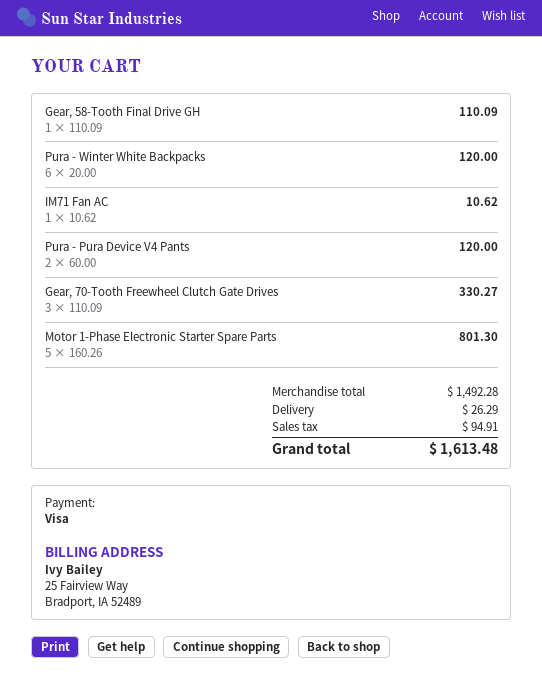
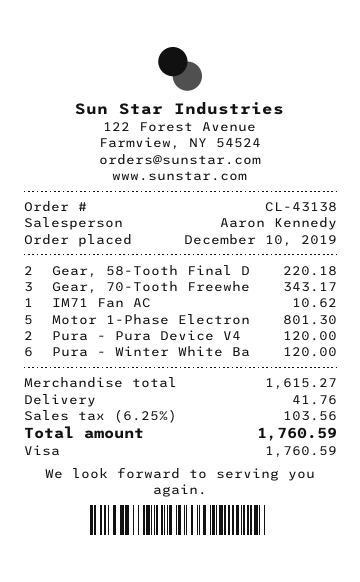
Gear, 58-Tooth Final Drive GH: 1 for 110.09 -> 2 for 220.18
Gear, 70-Tooth Freewheel Clutch Gate Drives: 3 for 330.27 -> 3 for 343.17
subtotal: 1492.28 -> 1615.27
shipping: 26.29 -> 41.76
tax: 94.91 -> 103.56
total: 1613.48 -> 1760.59

